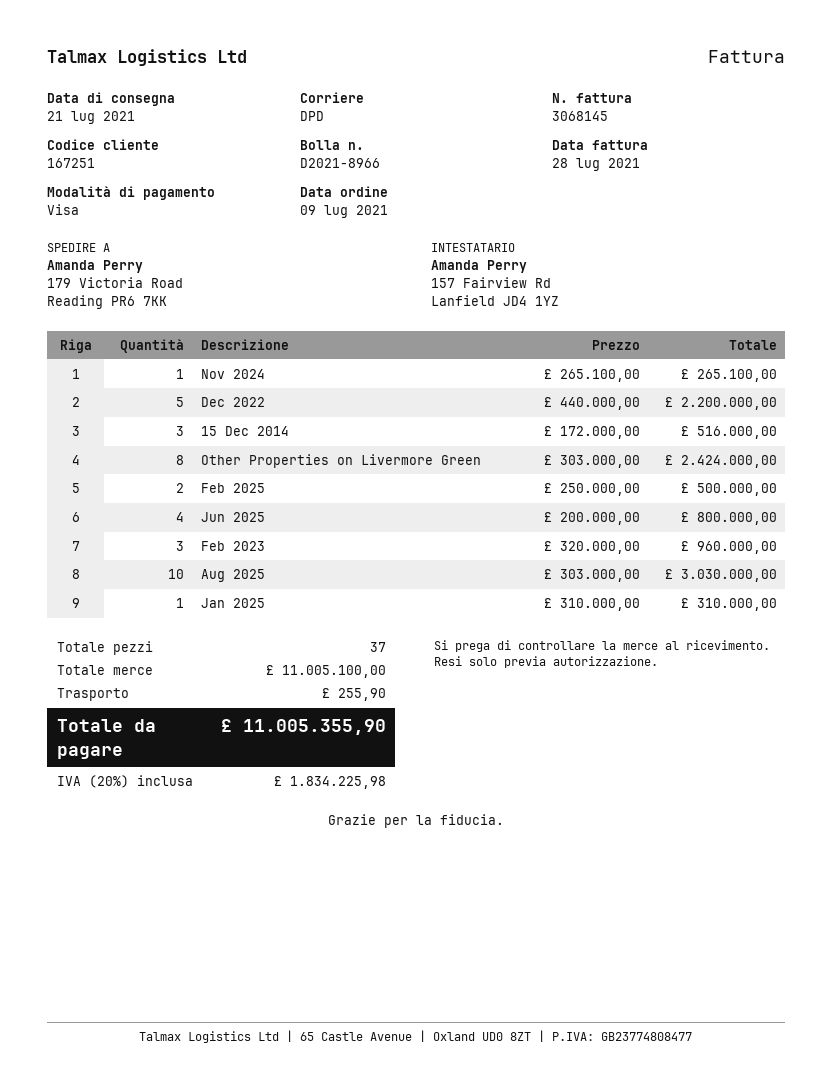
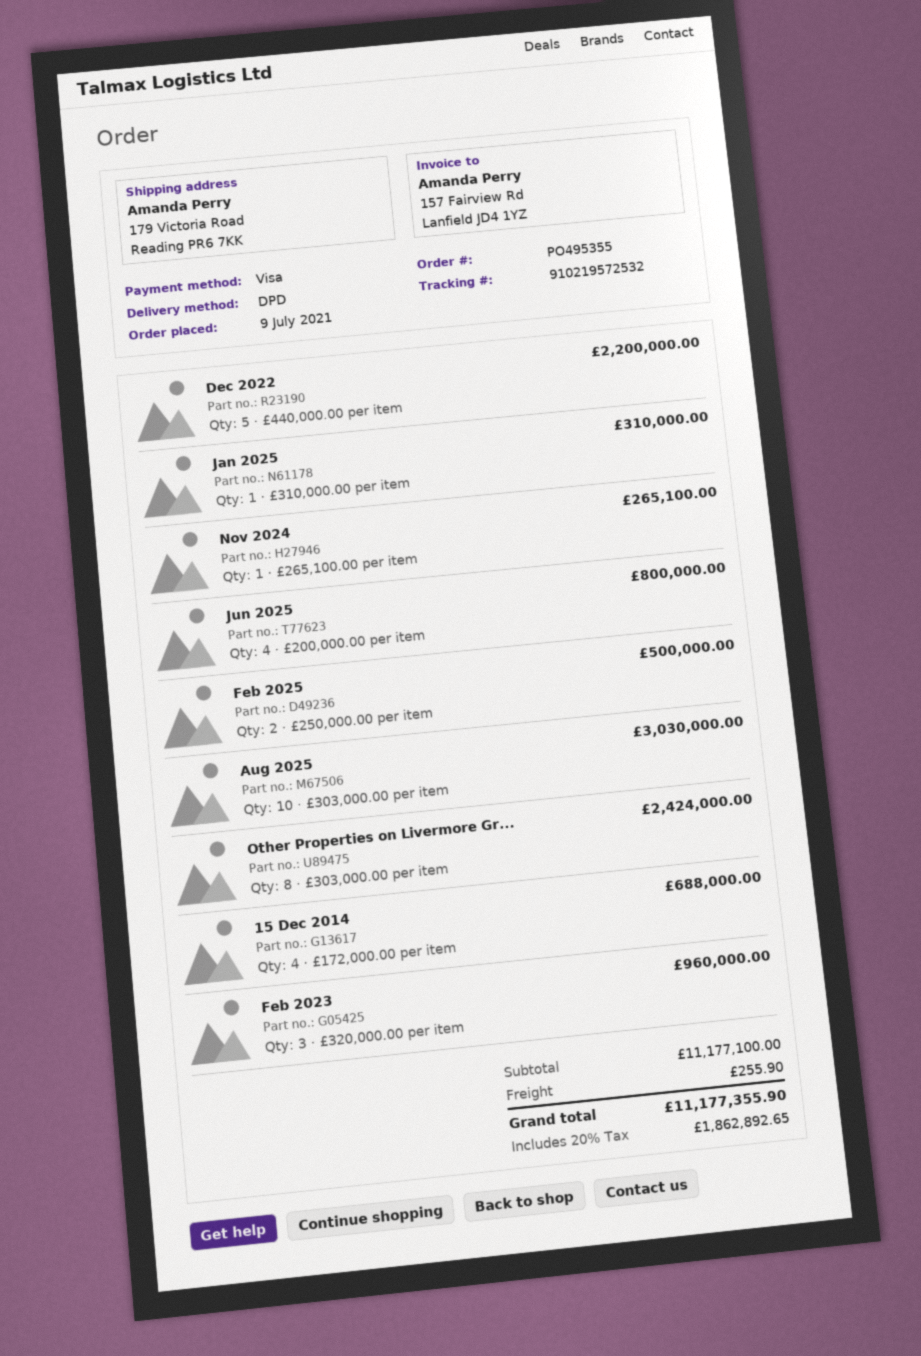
15 Dec 2014: 3 x 172000.00 = 516000.00 -> 4 x 172000.00 = 688000.00
subtotal: 11005100.00 -> 11177100.00
tax: 20% = 1834225.98 -> 20% = 1862892.65
total: 11005355.90 -> 11177355.90

